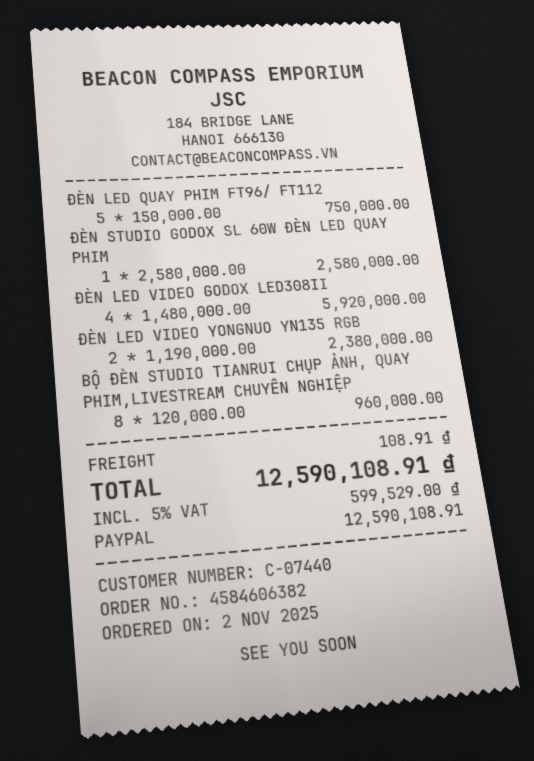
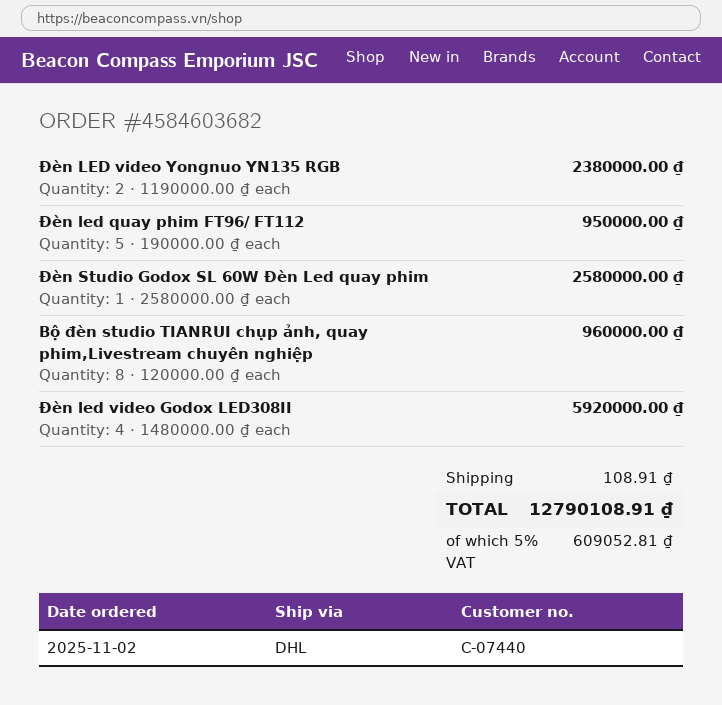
order number: 4584606382 -> 4584603682
ĐÈN LED QUAY PHIM FT96/ FT112: 5 x 150000.00 = 750000.00 -> 5 x 190000.00 = 950000.00
tax: 5% = 599529.00 -> 5% = 609052.81
total: 12590108.91 -> 12790108.91

